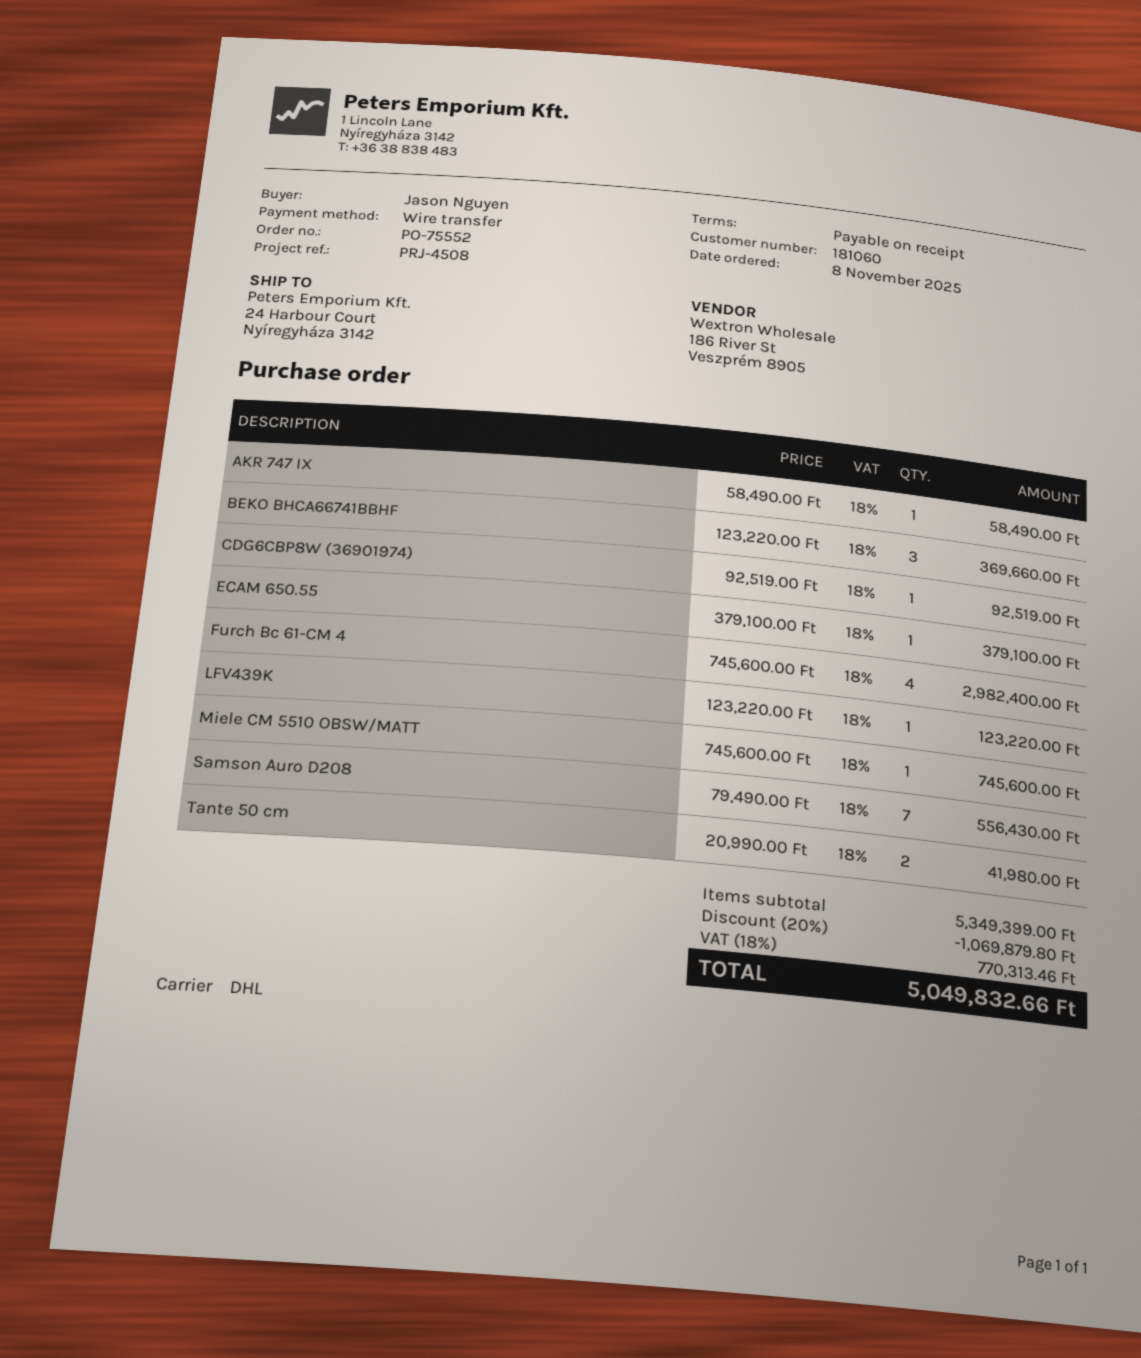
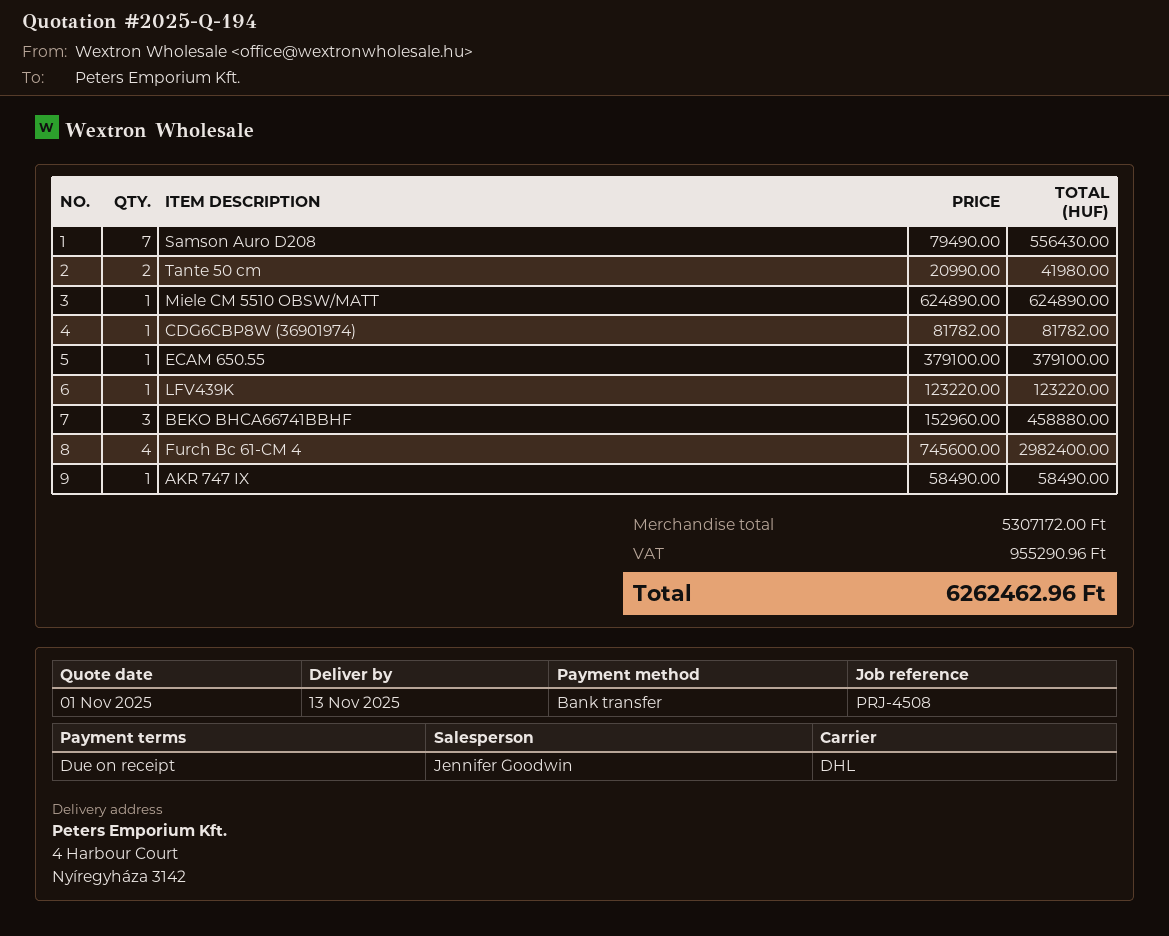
ship to: 24 Harbour Court, Nyíregyháza 3142 -> 4 Harbour Court, Nyíregyháza 3142
BEKO BHCA66741BBHF: 3 x 123220.00 = 369660.00 -> 3 x 152960.00 = 458880.00
CDG6CBP8W (36901974): 1 x 92519.00 = 92519.00 -> 1 x 81782.00 = 81782.00
Miele CM 5510 OBSW/MATT: 1 x 745600.00 = 745600.00 -> 1 x 624890.00 = 624890.00
subtotal: 5349399.00 -> 5307172.00
discount: 20% = 1069879.80 -> none
tax: 770313.46 -> 955290.96
total: 5049832.66 -> 6262462.96

